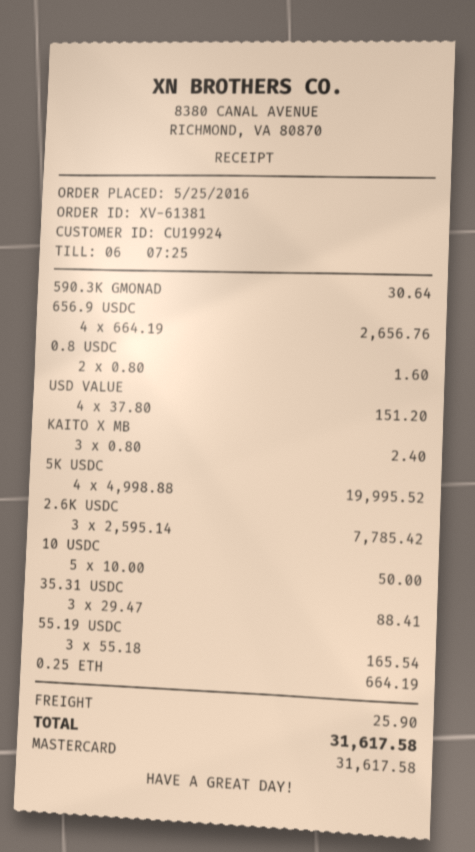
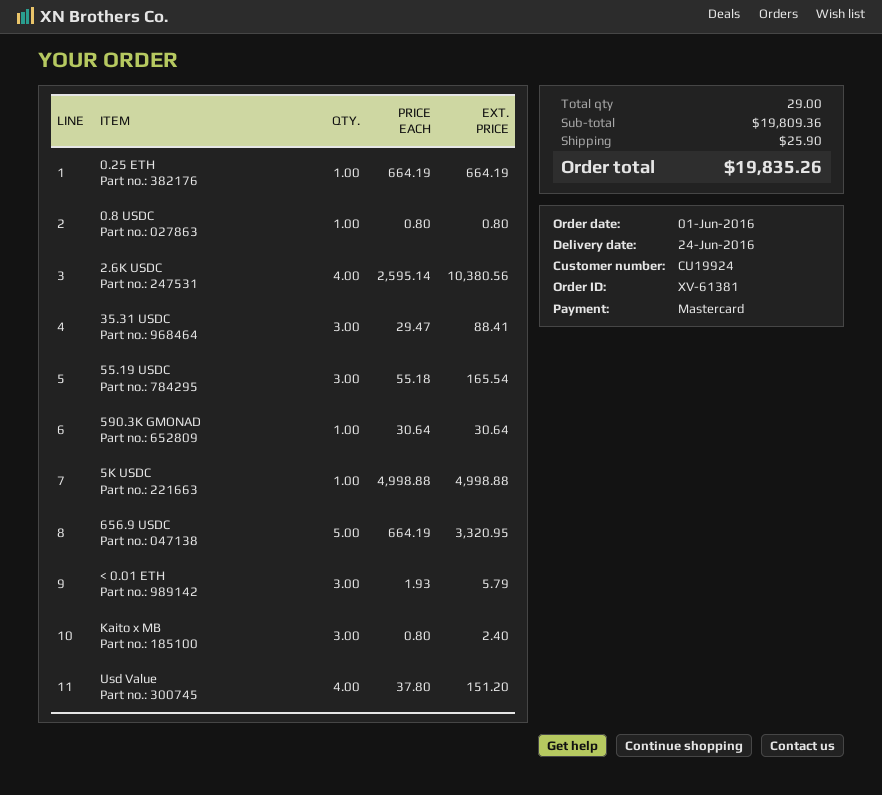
order date: 2016-05-25 -> 2016-06-01
656.9 USDC: 4 x 664.19 = 2656.76 -> 5 x 664.19 = 3320.95
0.8 USDC: 2 x 0.80 = 1.60 -> 1 x 0.80 = 0.80
5K USDC: 4 x 4998.88 = 19995.52 -> 1 x 4998.88 = 4998.88
2.6K USDC: 3 x 2595.14 = 7785.42 -> 4 x 2595.14 = 10380.56
10 USDC: 5 x 10.00 = 50.00 -> none
< 0.01 ETH: none -> 3 x 1.93 = 5.79
total: 31617.58 -> 19835.26

